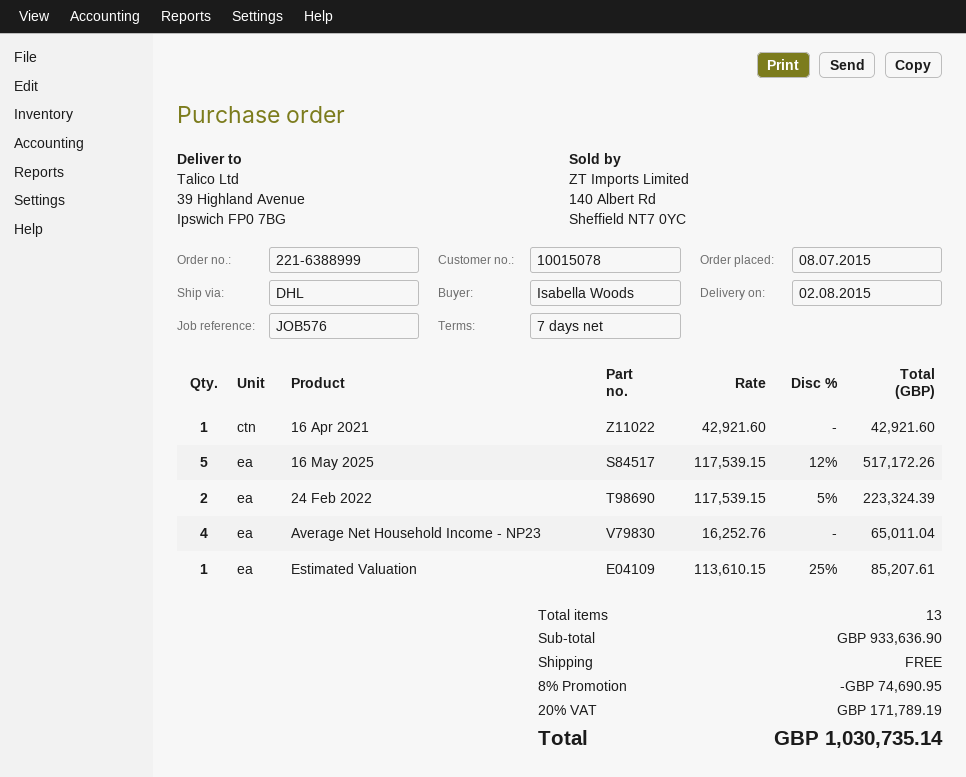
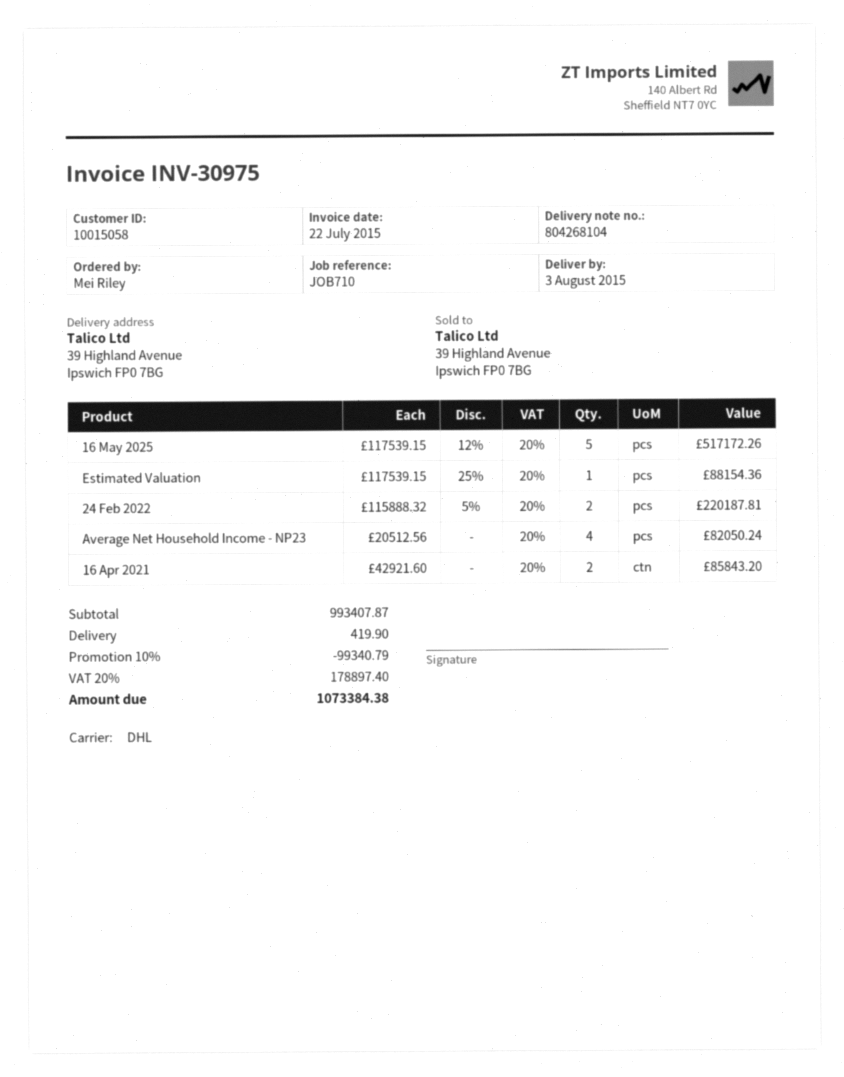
delivery date: 2015-08-02 -> 2015-08-03
customer number: 10015078 -> 10015058
reference: JOB576 -> JOB710
ordered by: Isabella Woods -> Mei Riley
16 Apr 2021: 1 x 42921.60 = 42921.60 -> 2 x 42921.60 = 85843.20
24 Feb 2022: 2 x 117539.15 - 5% = 223324.39 -> 2 x 115888.32 - 5% = 220187.81
Average Net Household Income - NP23: 4 x 16252.76 = 65011.04 -> 4 x 20512.56 = 82050.24
Estimated Valuation: 1 x 113610.15 - 25% = 85207.61 -> 1 x 117539.15 - 25% = 88154.36
subtotal: 933636.90 -> 993407.87
discount: 8% = 74690.95 -> 10% = 99340.79
shipping: 0.00 -> 419.90
tax: 20% = 171789.19 -> 20% = 178897.40
total: 1030735.14 -> 1073384.38

